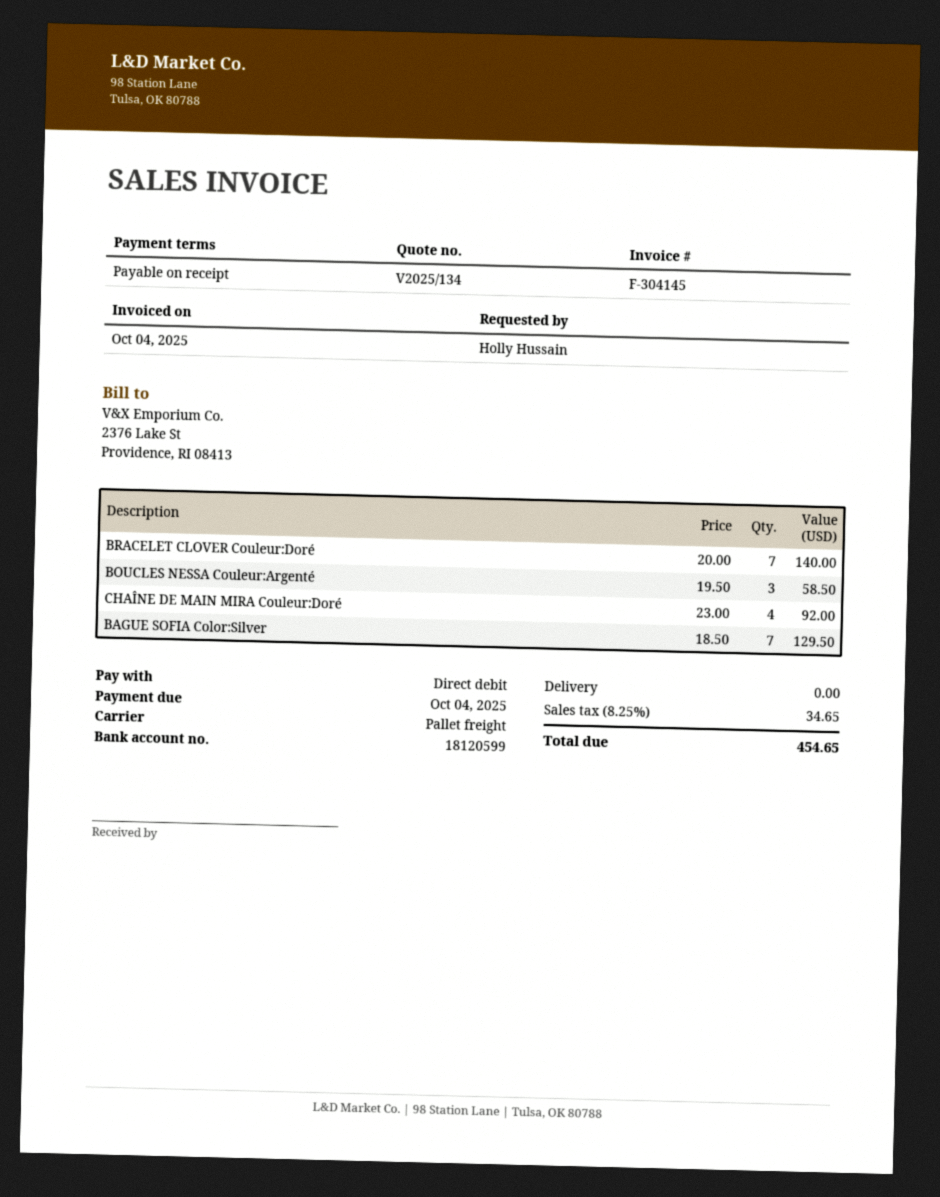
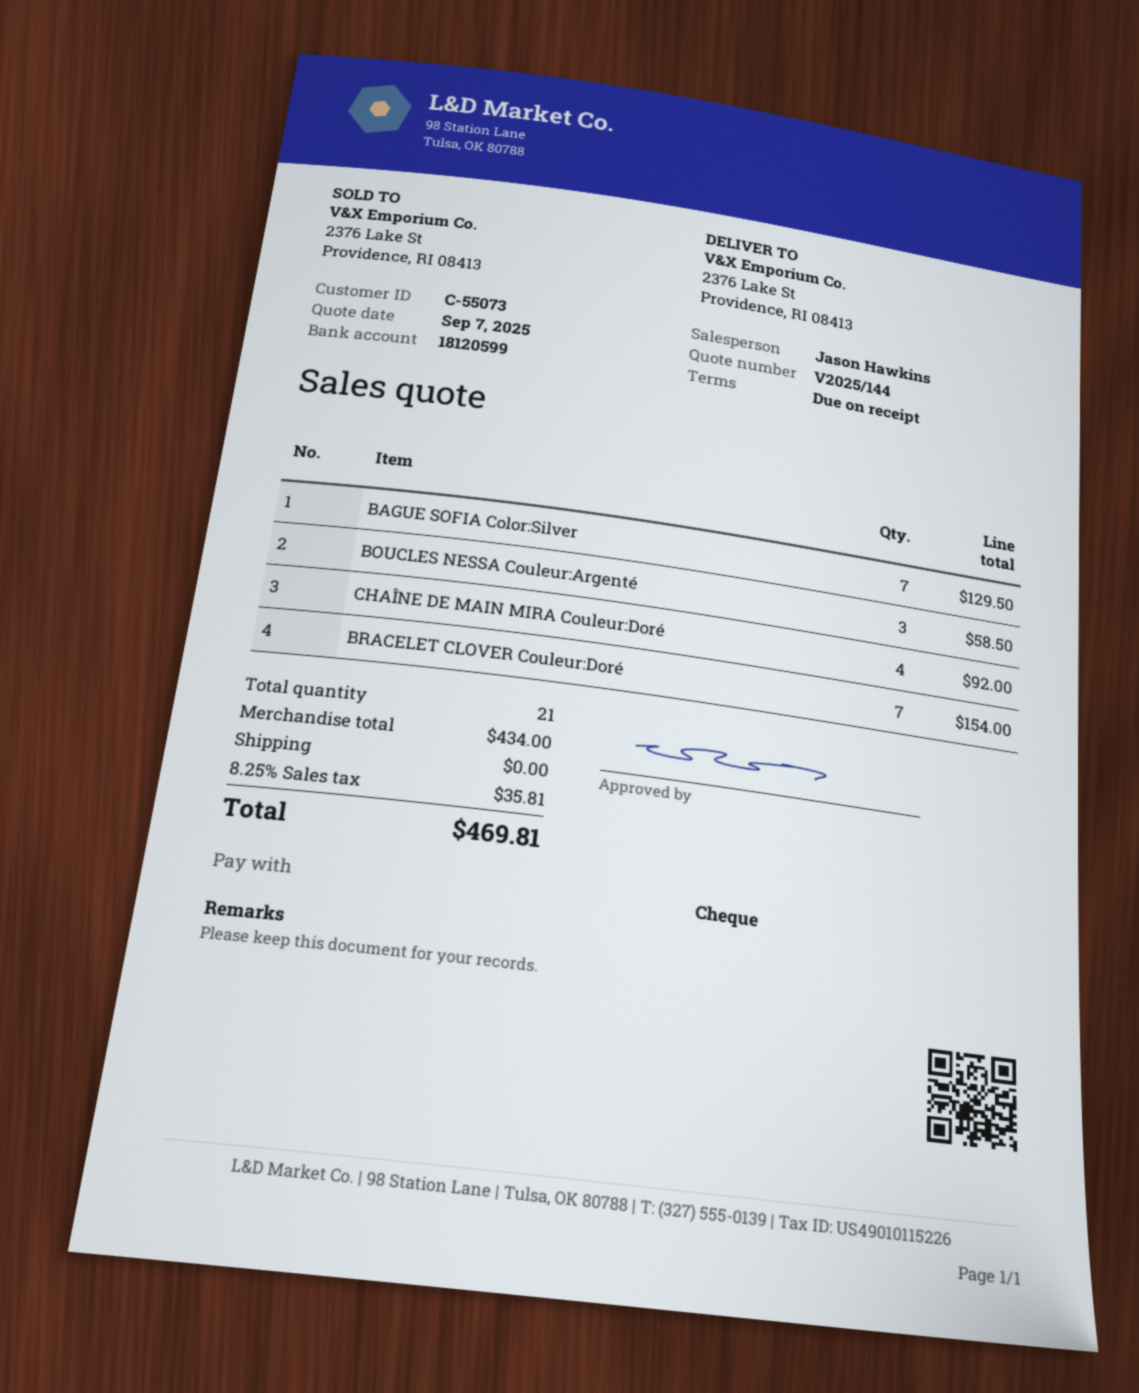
quote number: V2025/134 -> V2025/144
payment method: direct debit -> cheque
BRACELET CLOVER Couleur:Doré: 7 for 140.00 -> 7 for 154.00
tax: 8.25% = 34.65 -> 8.25% = 35.81
total: 454.65 -> 469.81

